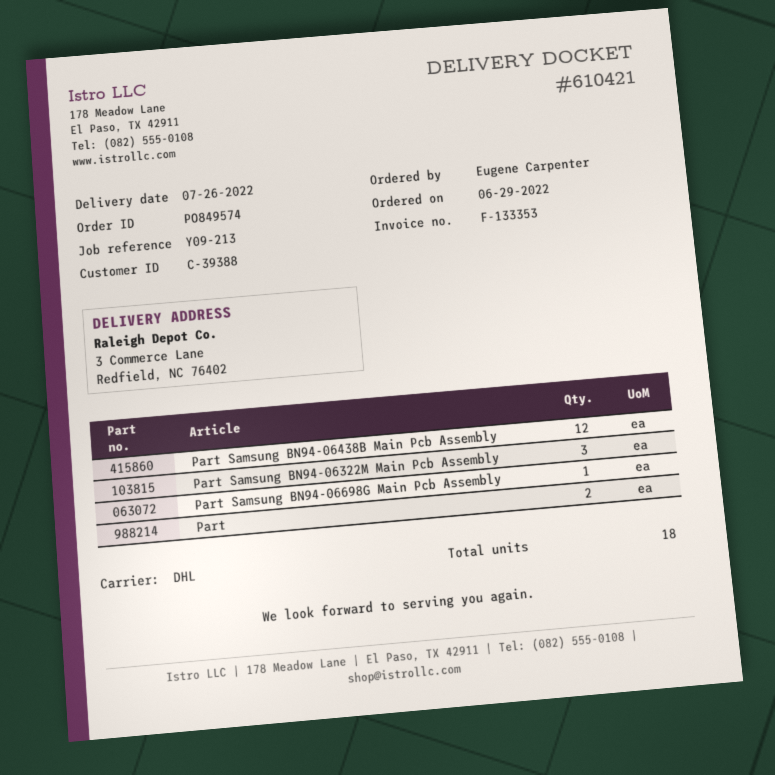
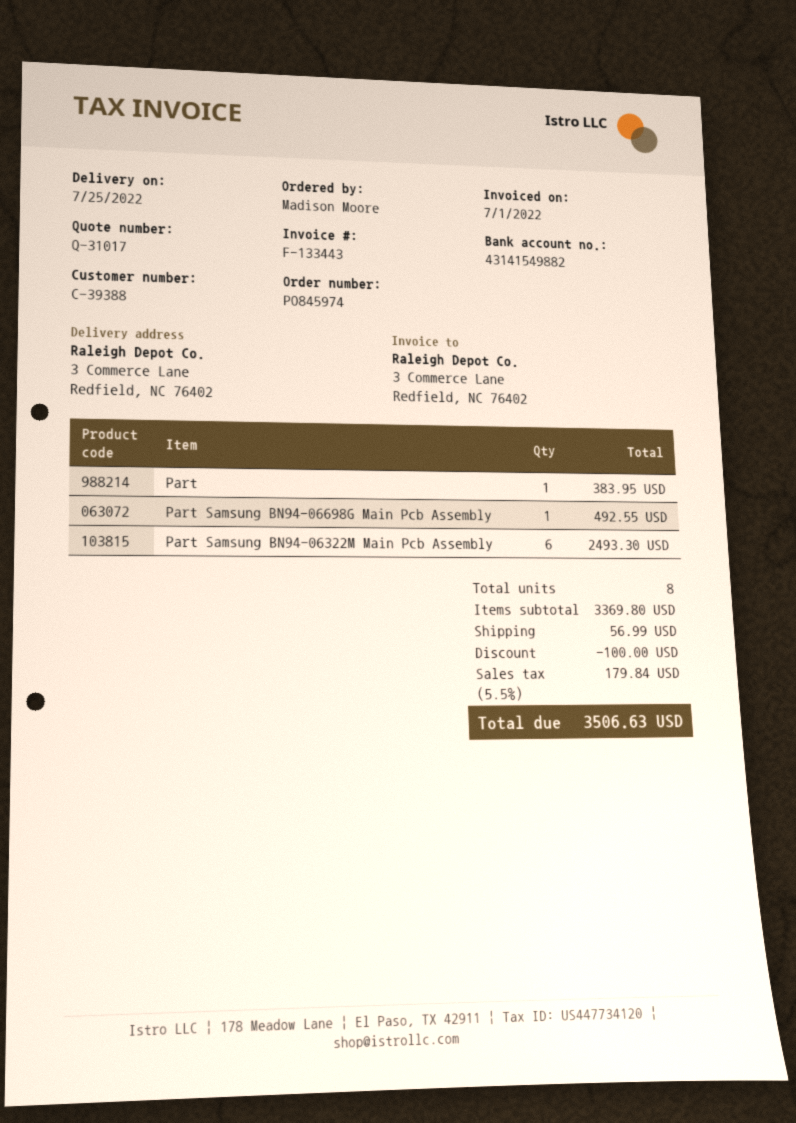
order number: PO849574 -> PO845974
delivery date: 2022-07-26 -> 2022-07-25
invoice number: F-133353 -> F-133443
ordered by: Eugene Carpenter -> Madison Moore
Part Samsung BN94-06438B Main Pcb Assembly: 12 -> none
Part Samsung BN94-06322M Main Pcb Assembly: 3 -> 6
Part: 2 -> 1
total quantity: 18 -> 8

